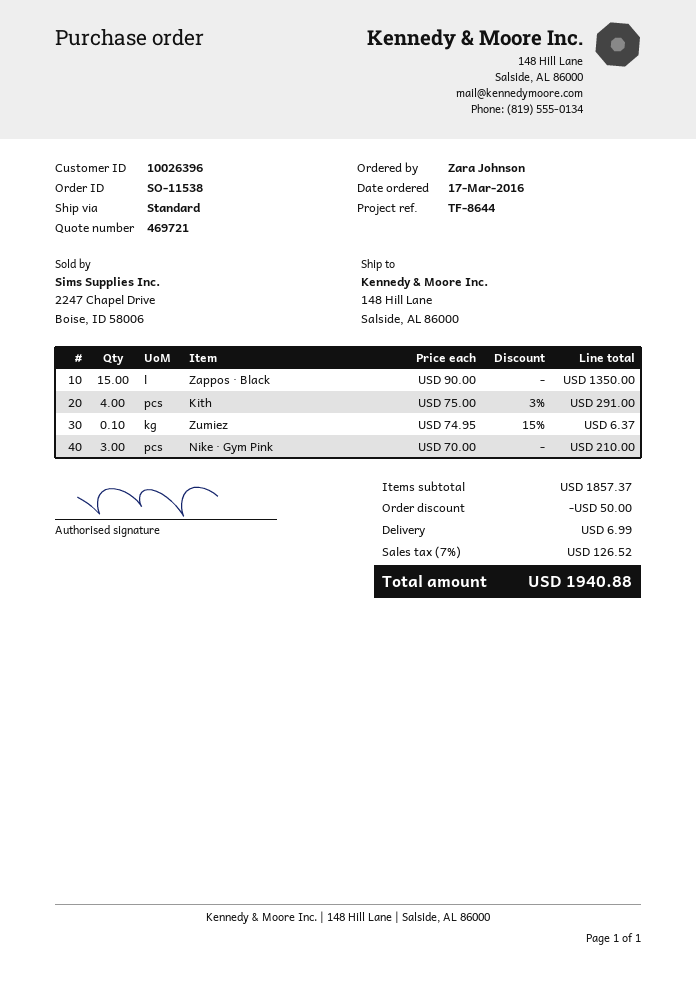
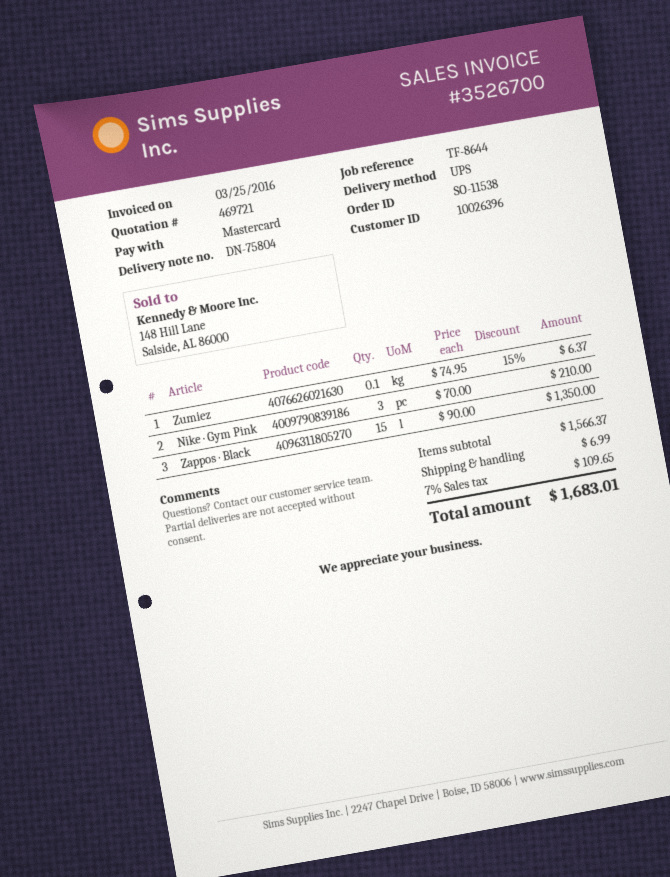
shipping method: standard -> UPS
Kith: 4 x 75.00 - 3% = 291.00 -> none
subtotal: 1857.37 -> 1566.37
discount: 50.00 -> none
tax: 7% = 126.52 -> 7% = 109.65
total: 1940.88 -> 1683.01

